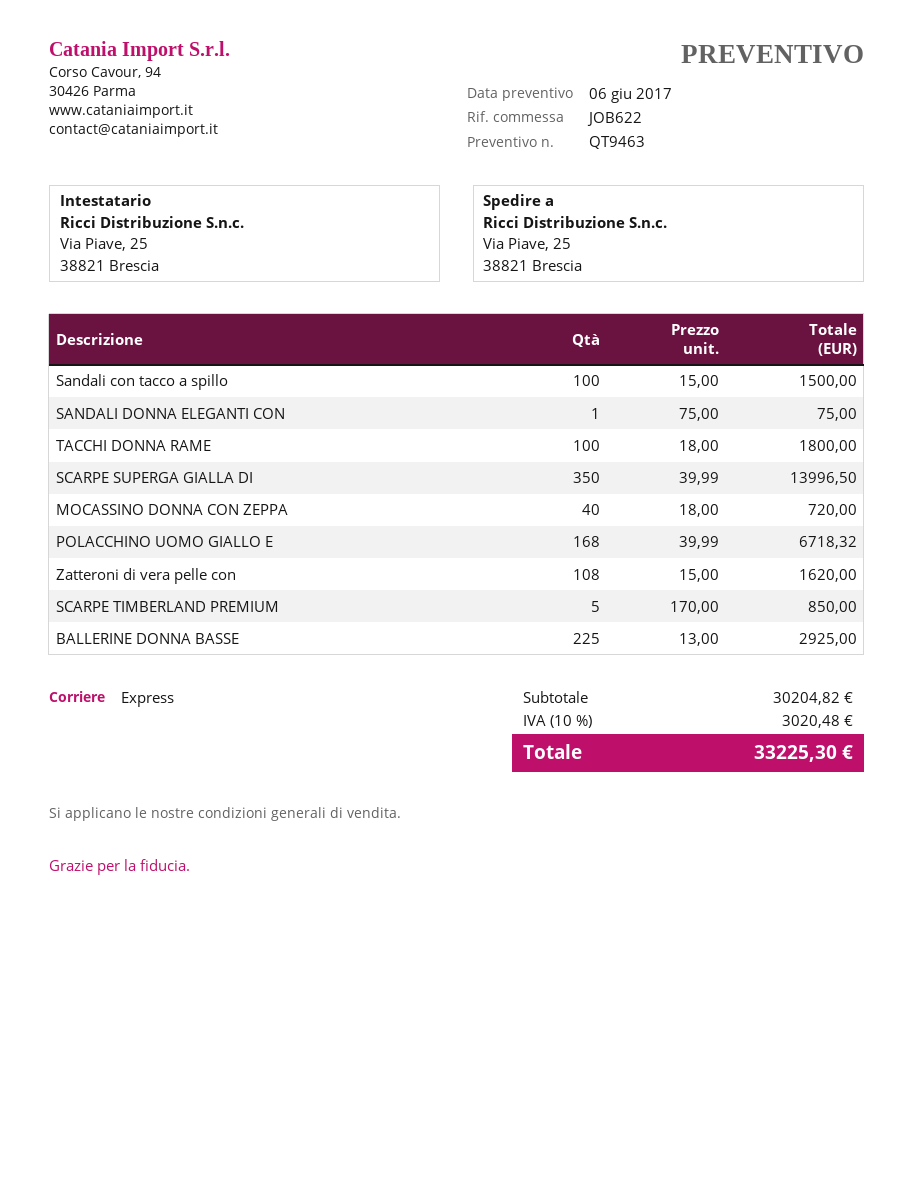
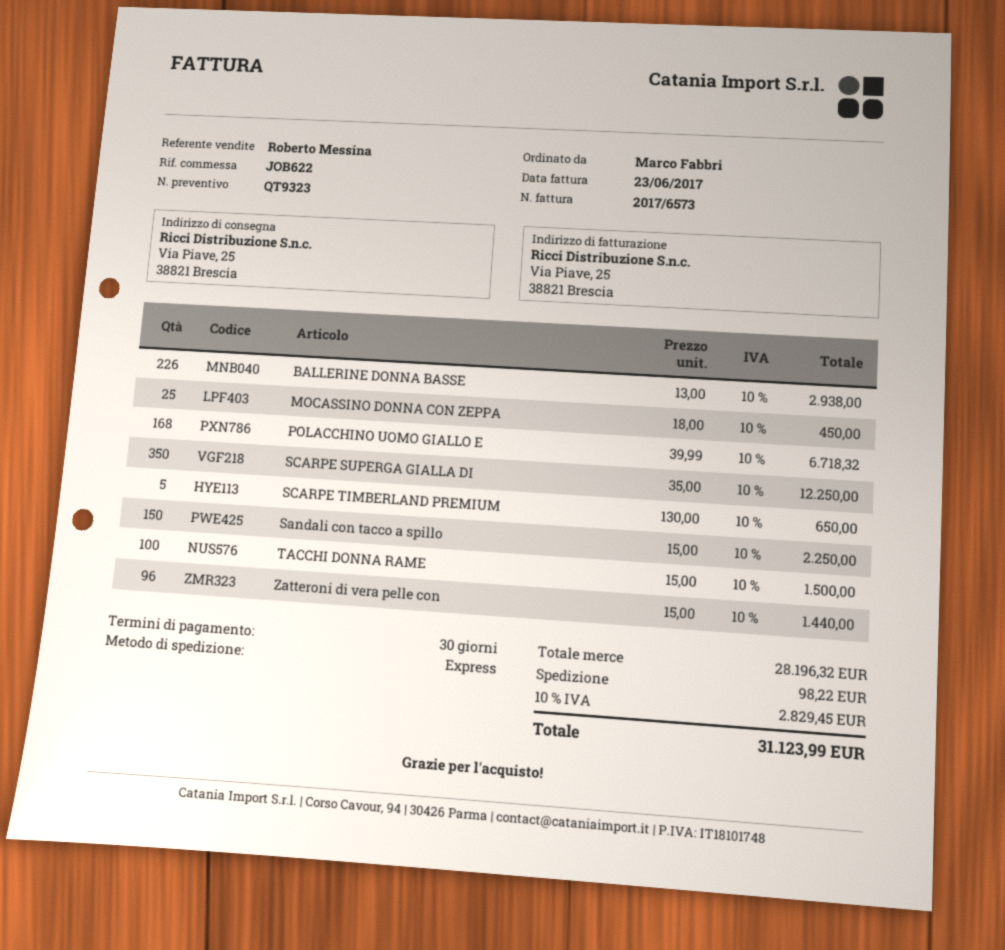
quote number: QT9463 -> QT9323
Sandali con tacco a spillo: 100 x 15.00 = 1500.00 -> 150 x 15.00 = 2250.00
SANDALI DONNA ELEGANTI CON: 1 x 75.00 = 75.00 -> none
TACCHI DONNA RAME: 100 x 18.00 = 1800.00 -> 100 x 15.00 = 1500.00
SCARPE SUPERGA GIALLA DI: 350 x 39.99 = 13996.50 -> 350 x 35.00 = 12250.00
MOCASSINO DONNA CON ZEPPA: 40 x 18.00 = 720.00 -> 25 x 18.00 = 450.00
Zatteroni di vera pelle con: 108 x 15.00 = 1620.00 -> 96 x 15.00 = 1440.00
SCARPE TIMBERLAND PREMIUM: 5 x 170.00 = 850.00 -> 5 x 130.00 = 650.00
BALLERINE DONNA BASSE: 225 x 13.00 = 2925.00 -> 226 x 13.00 = 2938.00
subtotal: 30204.82 -> 28196.32
shipping: none -> 98.22
tax: 10% = 3020.48 -> 10% = 2829.45
total: 33225.30 -> 31123.99

